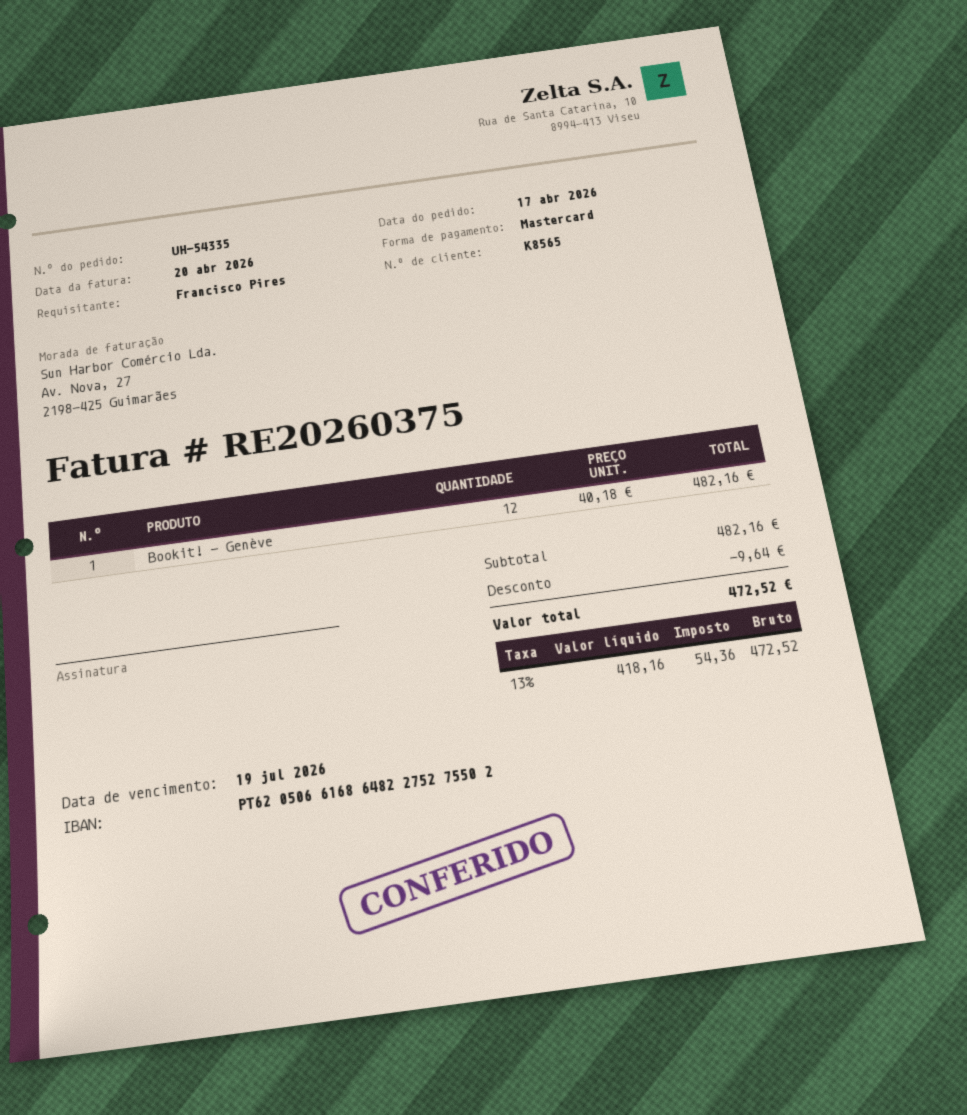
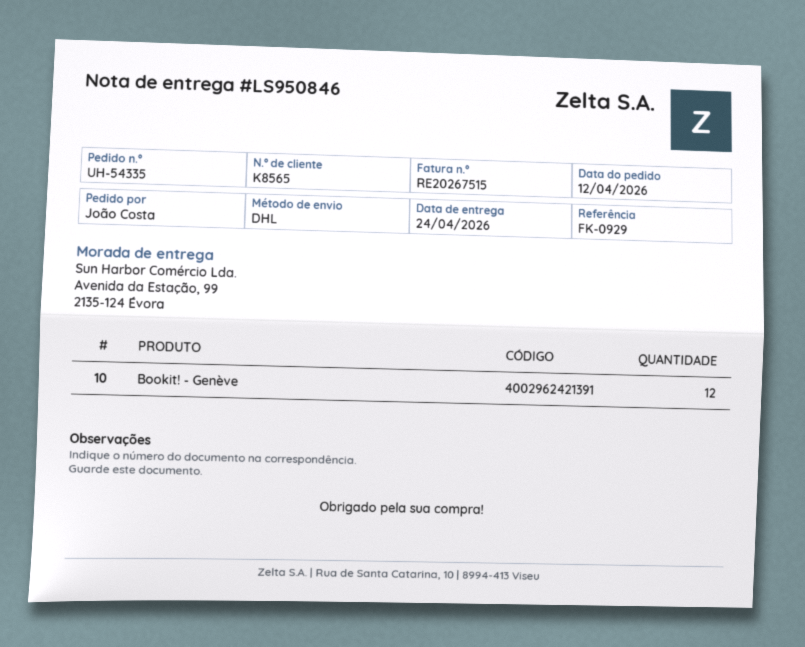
order date: 2026-04-17 -> 2026-04-12
invoice number: RE20260375 -> RE20267515
ordered by: Francisco Pires -> João Costa

